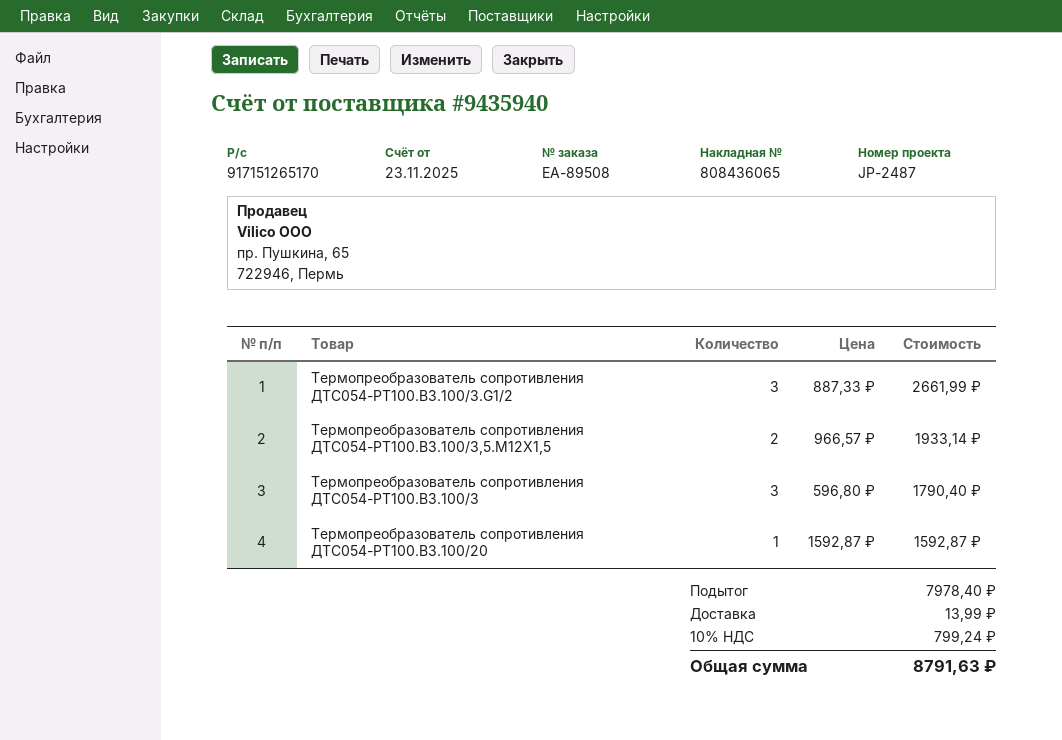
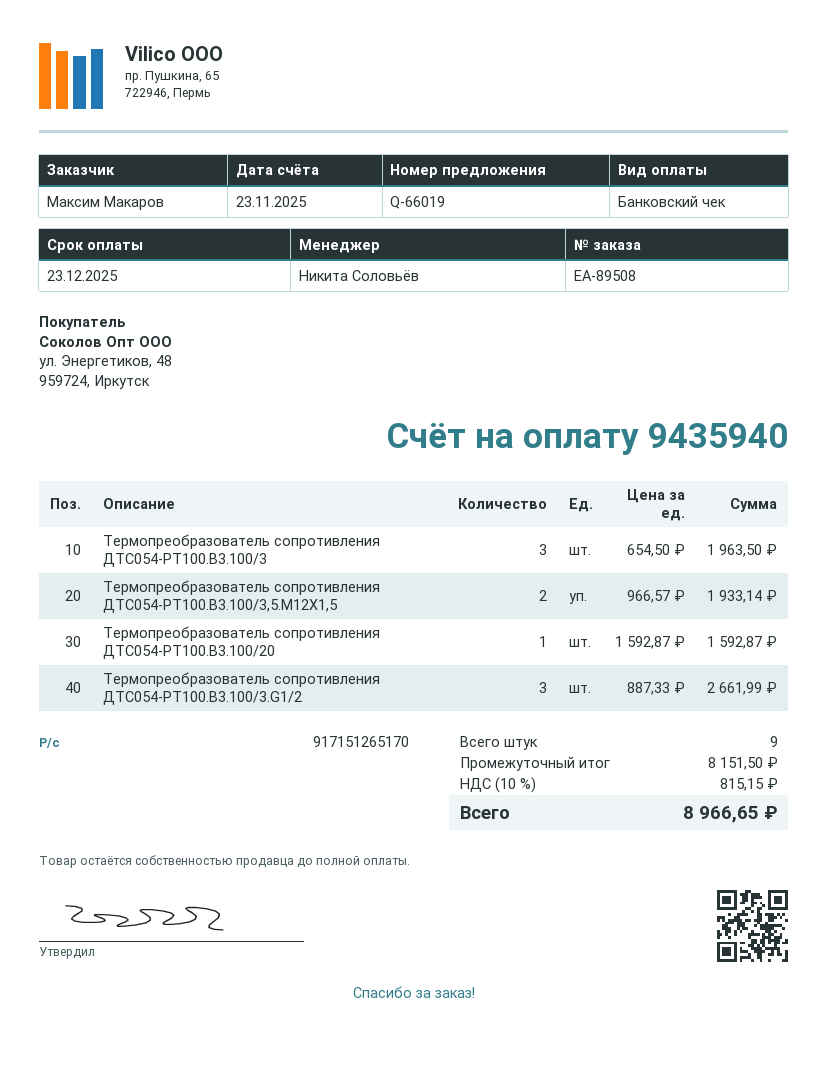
Термопреобразователь сопротивления ДТС054-РТ100.В3.100/3: 3 x 596.80 = 1790.40 -> 3 x 654.50 = 1963.50
subtotal: 7978.40 -> 8151.50
shipping: 13.99 -> none
tax: 10% = 799.24 -> 10% = 815.15
total: 8791.63 -> 8966.65

